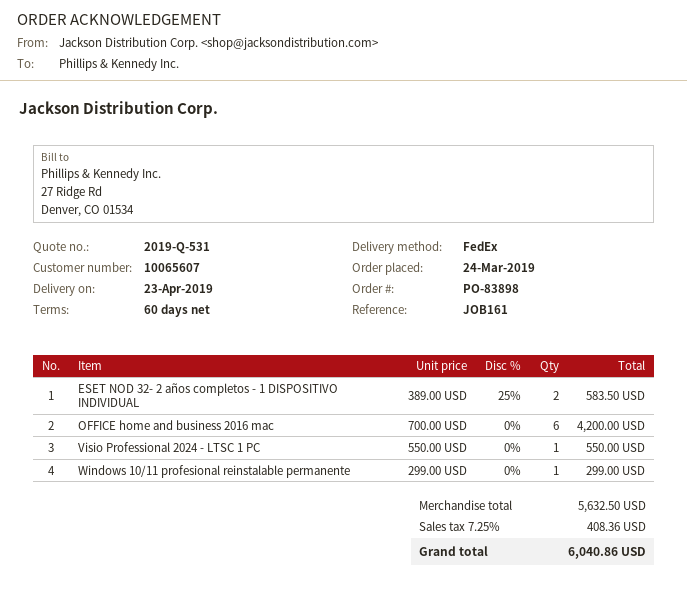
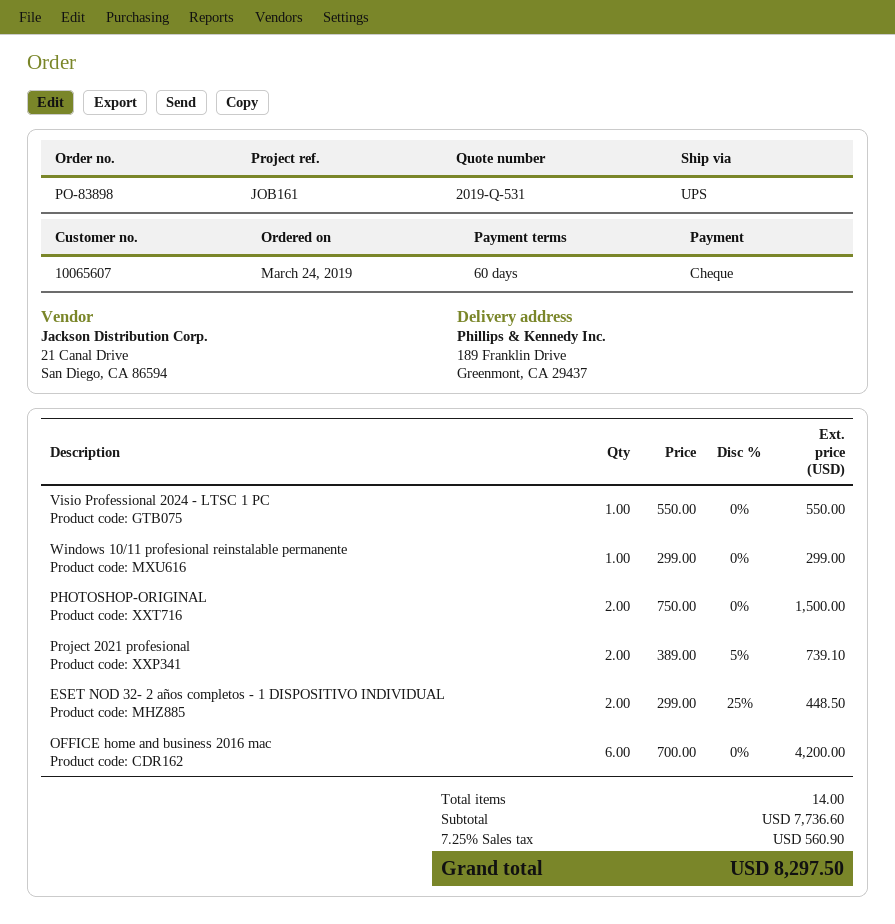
shipping method: FedEx -> UPS
ESET NOD 32- 2 años completos - 1 DISPOSITIVO INDIVIDUAL: 2 x 389.00 - 25% = 583.50 -> 2 x 299.00 - 25% = 448.50
PHOTOSHOP-ORIGINAL: none -> 2 x 750.00 = 1500.00
Project 2021 profesional: none -> 2 x 389.00 - 5% = 739.10
subtotal: 5632.50 -> 7736.60
tax: 7.25% = 408.36 -> 7.25% = 560.90
total: 6040.86 -> 8297.50

